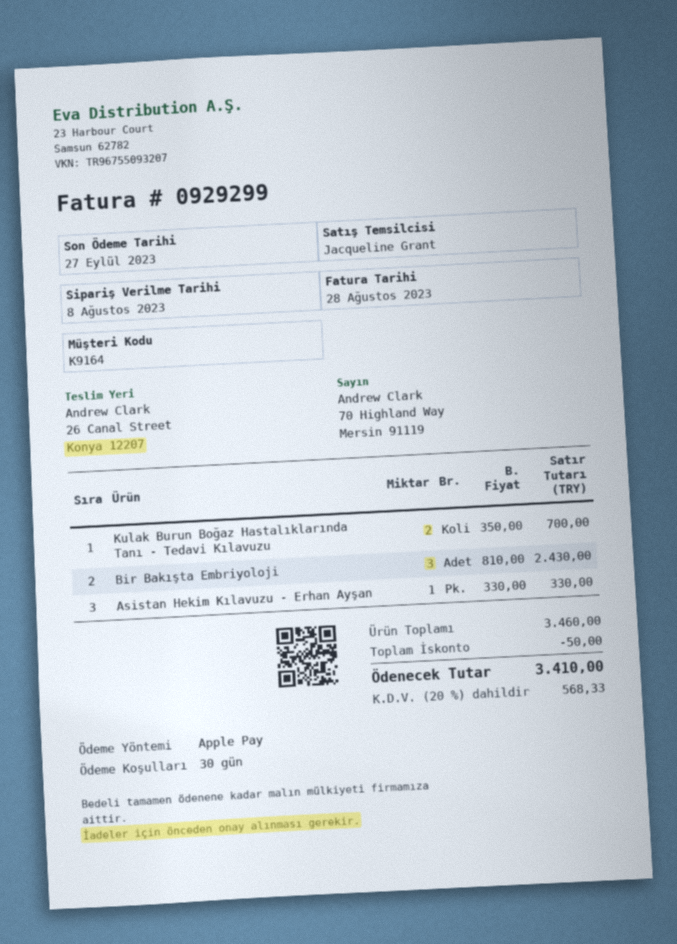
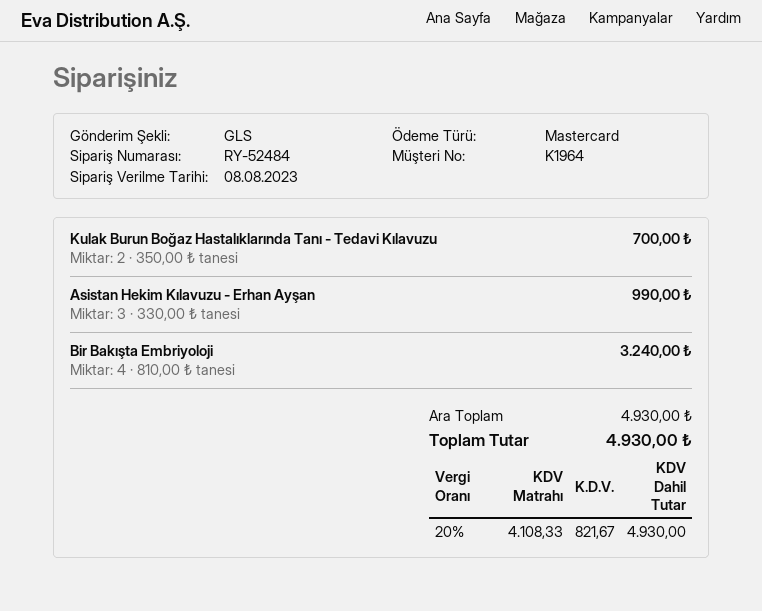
customer number: K9164 -> K1964
payment method: Apple Pay -> Mastercard
Bir Bakışta Embriyoloji: 3 x 810.00 = 2430.00 -> 4 x 810.00 = 3240.00
Asistan Hekim Kılavuzu - Erhan Ayşan: 1 x 330.00 = 330.00 -> 3 x 330.00 = 990.00
subtotal: 3460.00 -> 4930.00
discount: 50.00 -> none
tax: 20% = 568.33 -> 20% = 821.67
total: 3410.00 -> 4930.00

